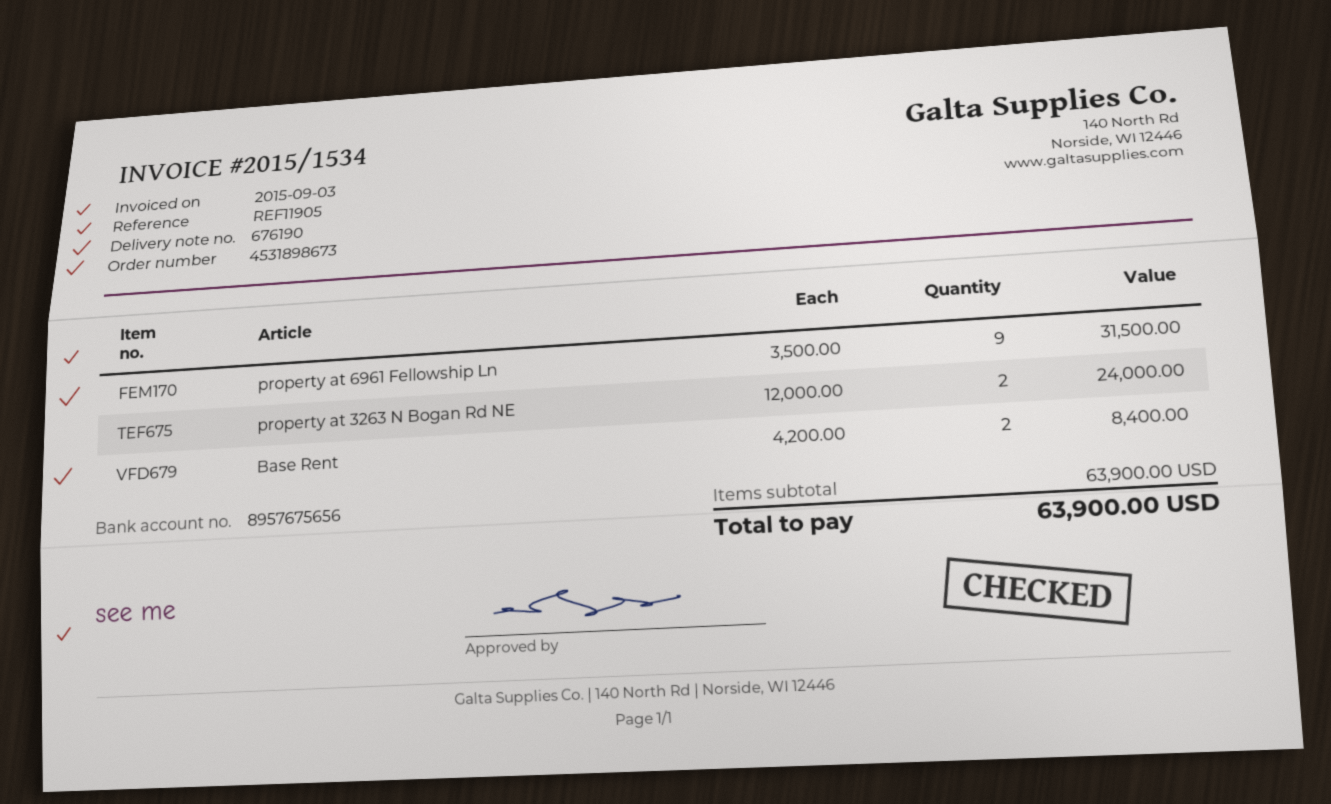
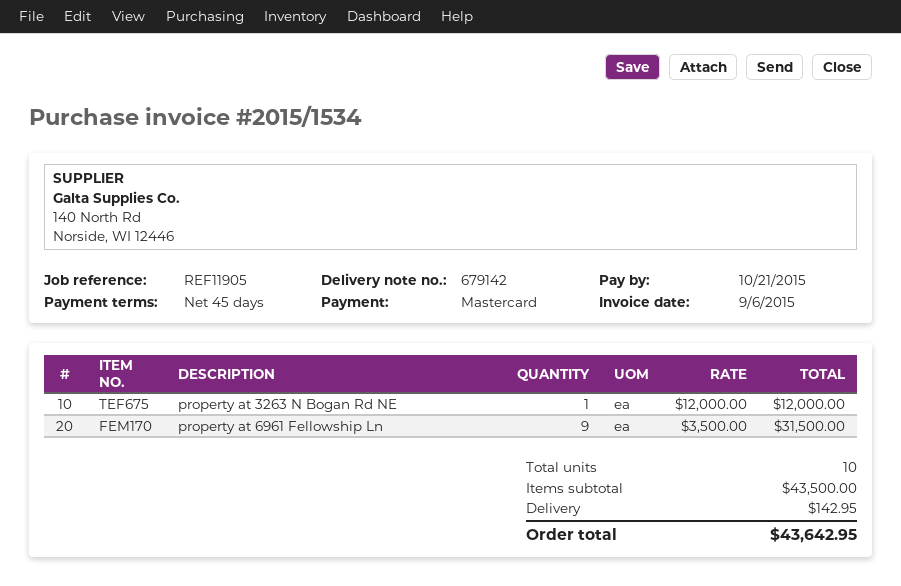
delivery note number: 676190 -> 679142
invoice date: 2015-09-03 -> 2015-09-06
property at 3263 N Bogan Rd NE: 2 x 12000.00 = 24000.00 -> 1 x 12000.00 = 12000.00
Base Rent: 2 x 4200.00 = 8400.00 -> none
subtotal: 63900.00 -> 43500.00
shipping: none -> 142.95
total: 63900.00 -> 43642.95

